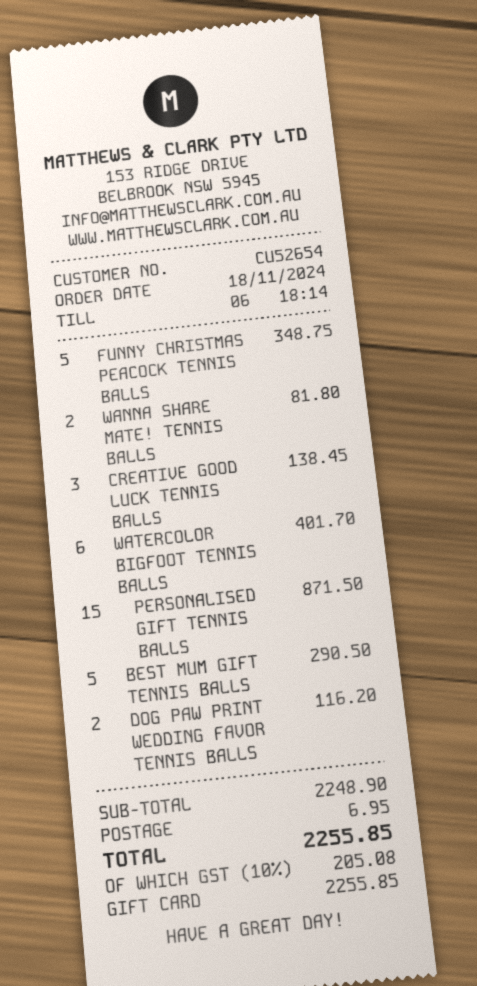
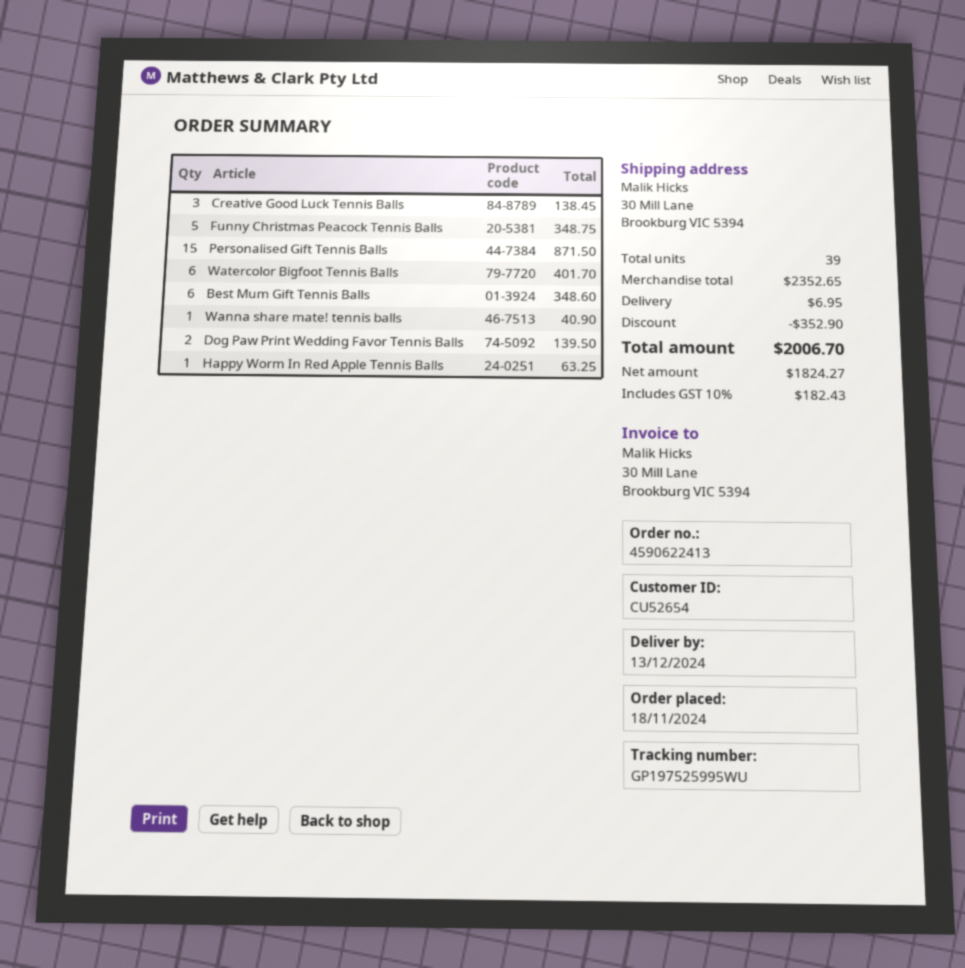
WANNA SHARE MATE! TENNIS BALLS: 2 for 81.80 -> 1 for 40.90
BEST MUM GIFT TENNIS BALLS: 5 for 290.50 -> 6 for 348.60
DOG PAW PRINT WEDDING FAVOR TENNIS BALLS: 2 for 116.20 -> 2 for 139.50
Happy Worm In Red Apple Tennis Balls: none -> 1 for 63.25
subtotal: 2248.90 -> 2352.65
discount: none -> 352.90
tax: 10% = 205.08 -> 10% = 182.43
total: 2255.85 -> 2006.70

